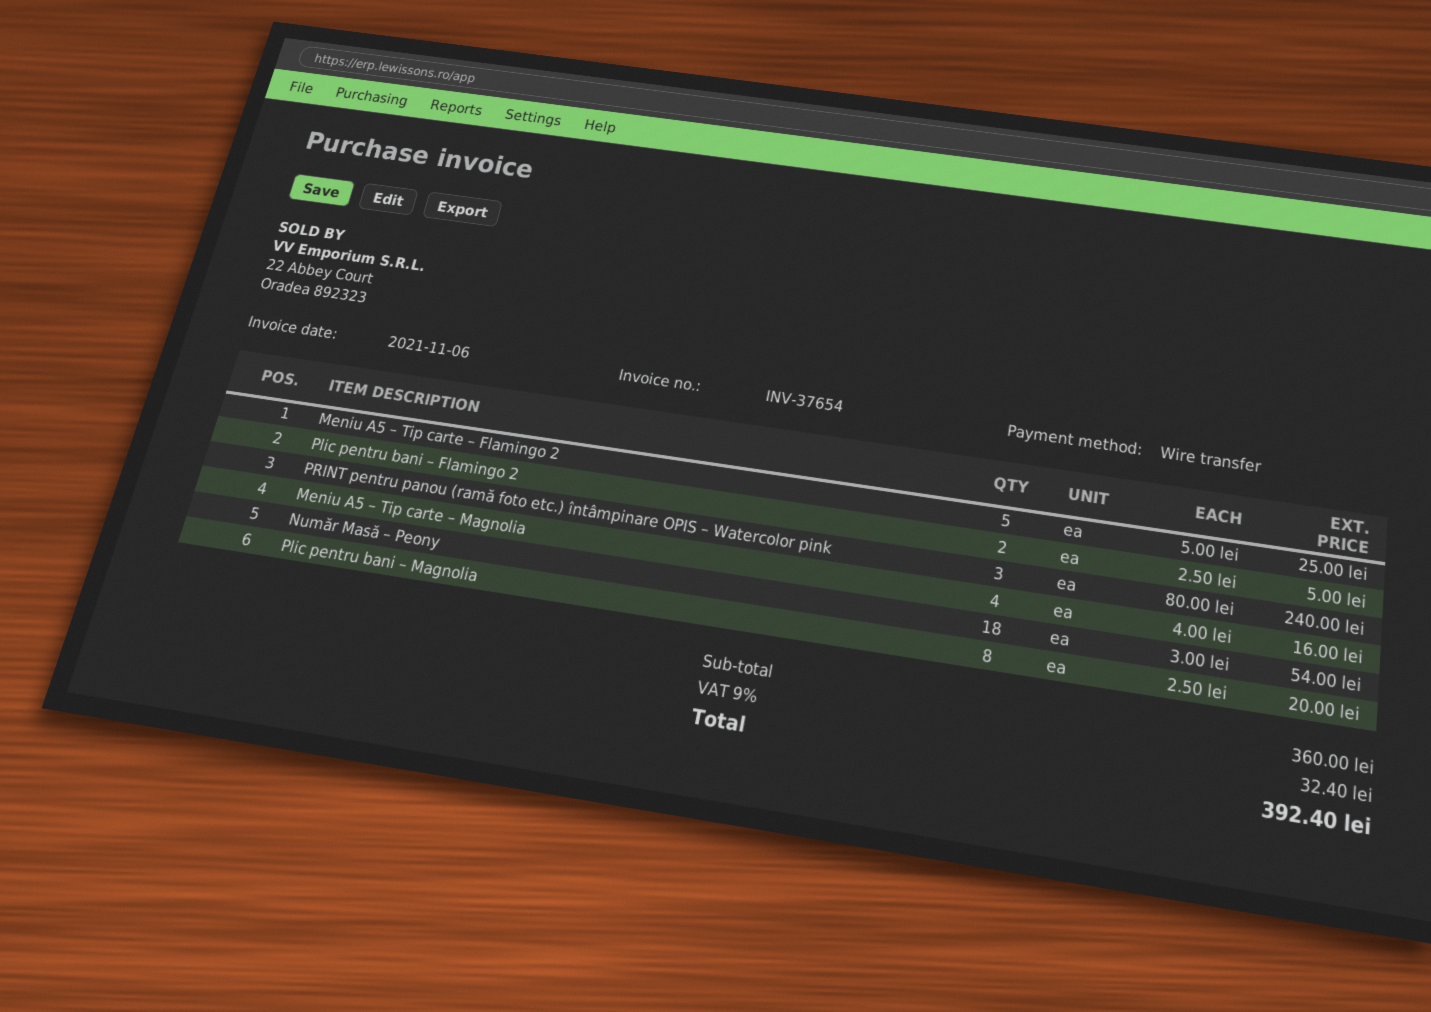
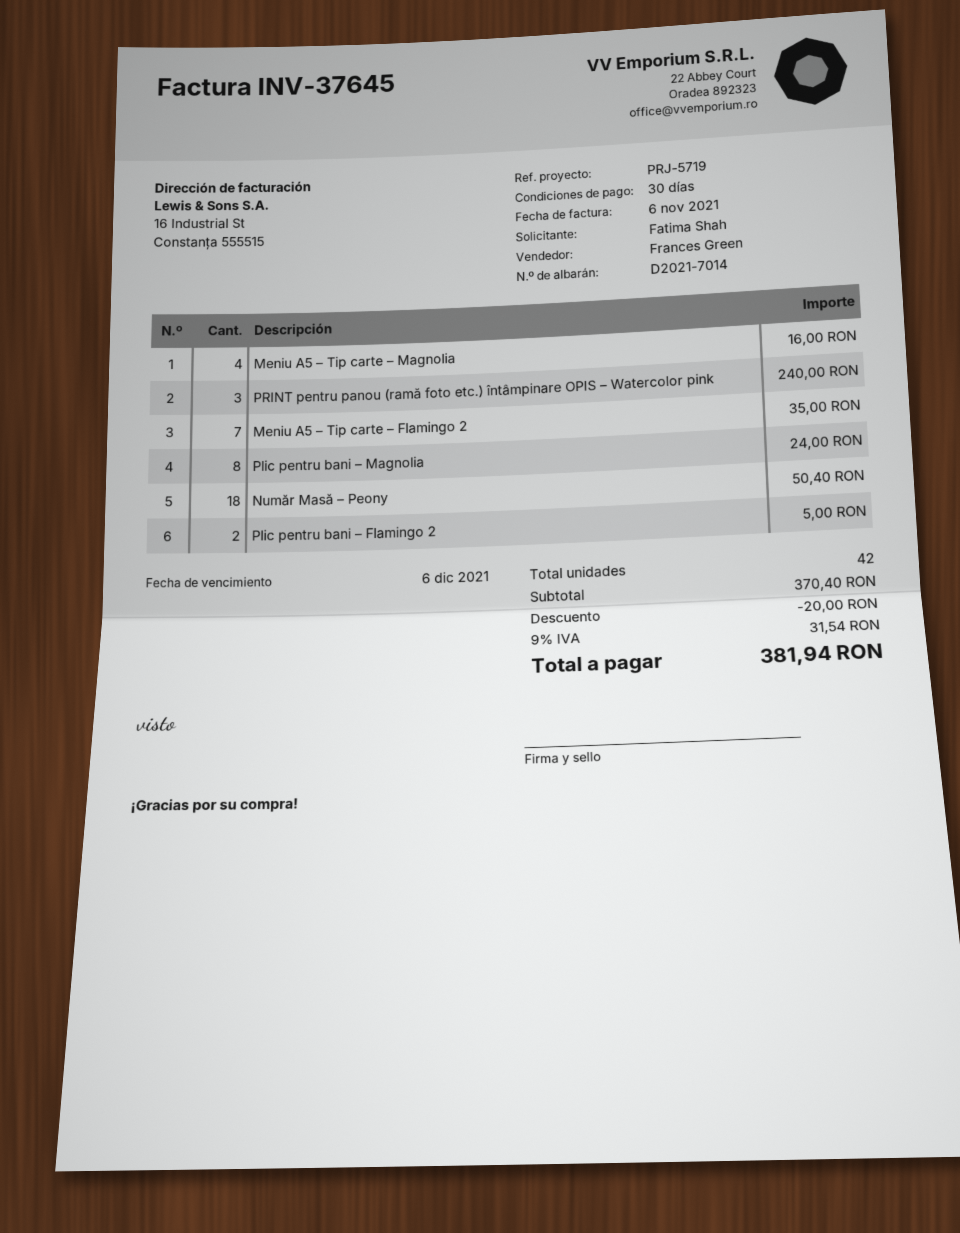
invoice number: INV-37654 -> INV-37645
Meniu A5 – Tip carte – Flamingo 2: 5 for 25.00 -> 7 for 35.00
Număr Masă – Peony: 18 for 54.00 -> 18 for 50.40
Plic pentru bani – Magnolia: 8 for 20.00 -> 8 for 24.00
subtotal: 360.00 -> 370.40
discount: none -> 20.00
tax: 9% = 32.40 -> 9% = 31.54
total: 392.40 -> 381.94

